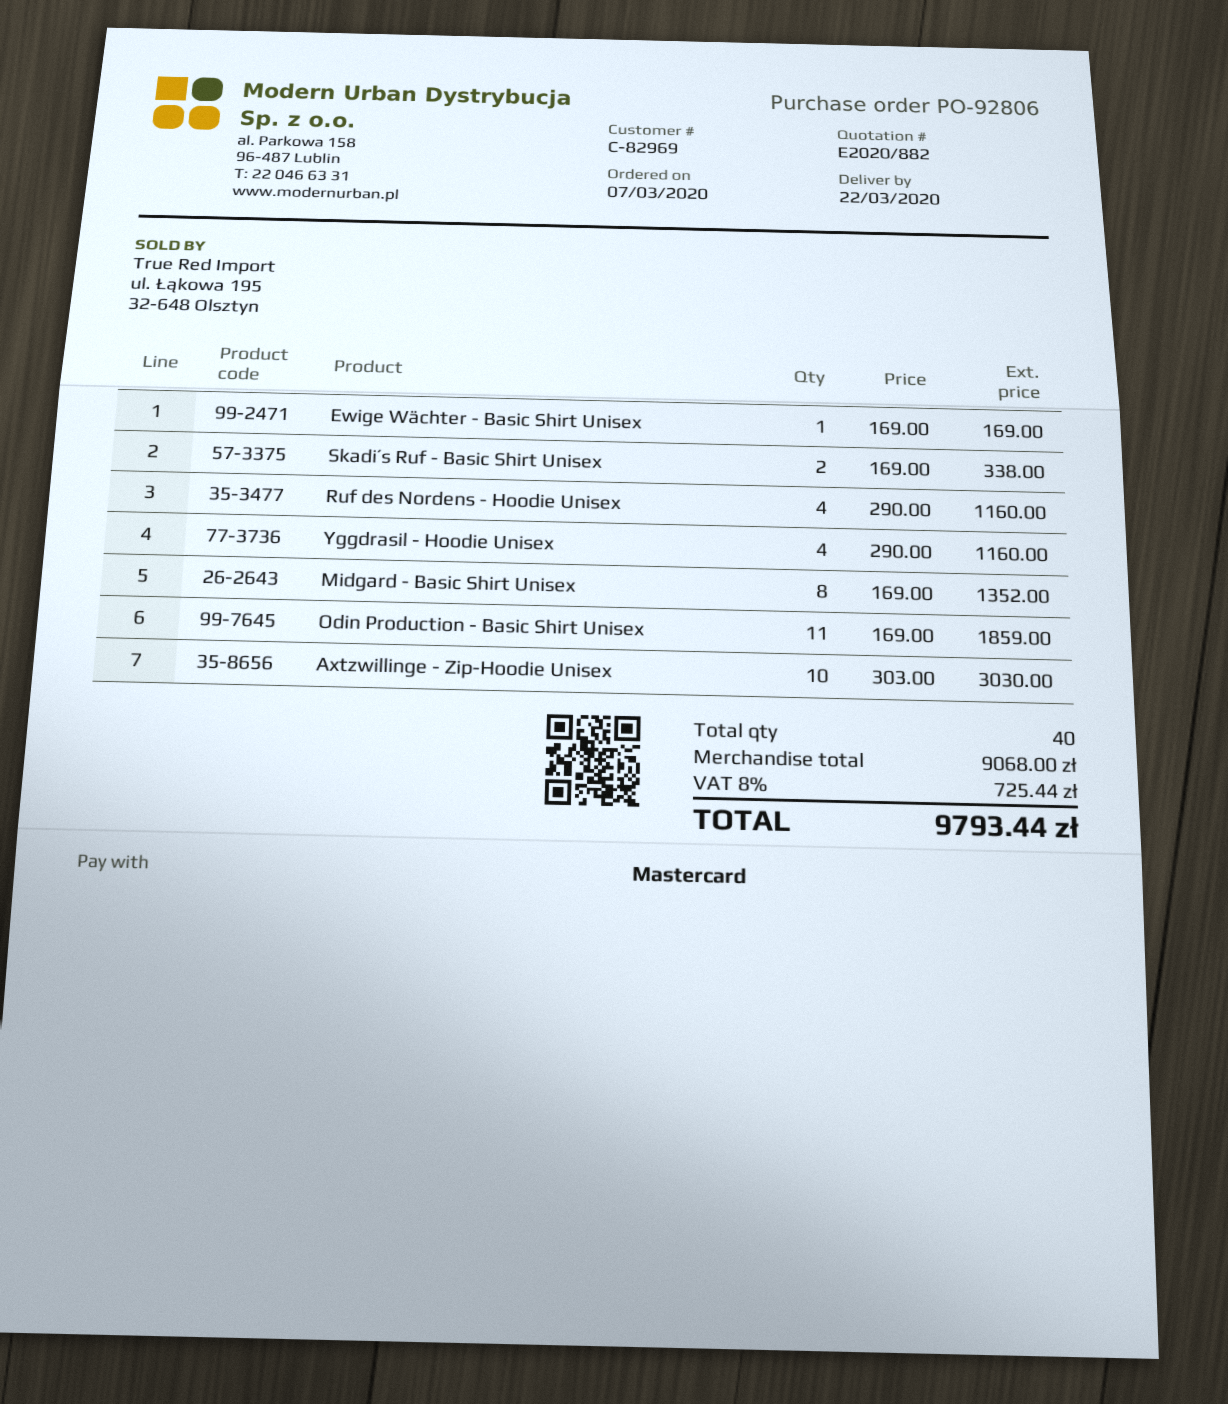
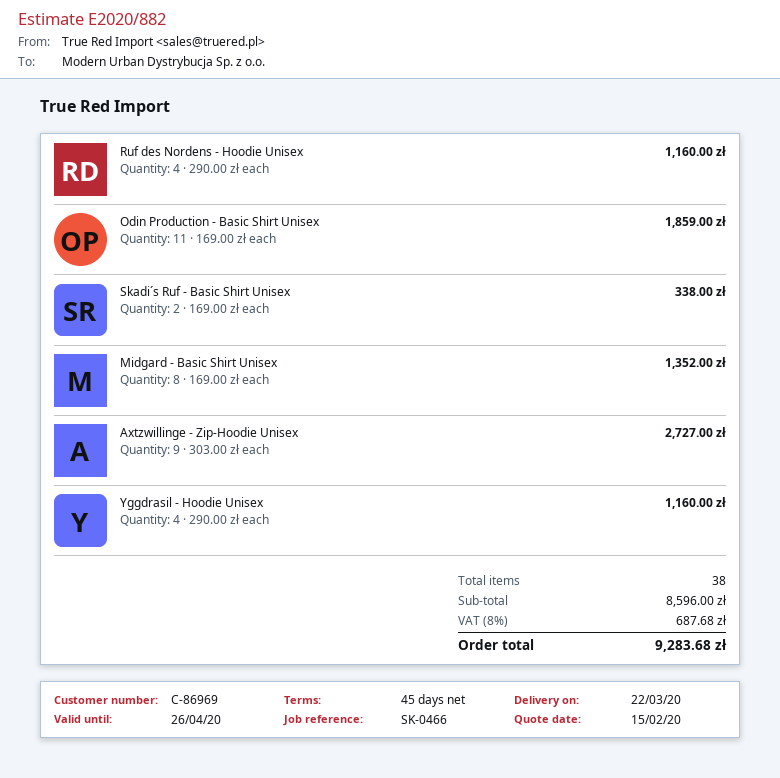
customer number: C-82969 -> C-86969
Ewige Wächter - Basic Shirt Unisex: 1 x 169.00 = 169.00 -> none
Axtzwillinge - Zip-Hoodie Unisex: 10 x 303.00 = 3030.00 -> 9 x 303.00 = 2727.00
total quantity: 40 -> 38
subtotal: 9068.00 -> 8596.00
tax: 8% = 725.44 -> 8% = 687.68
total: 9793.44 -> 9283.68

